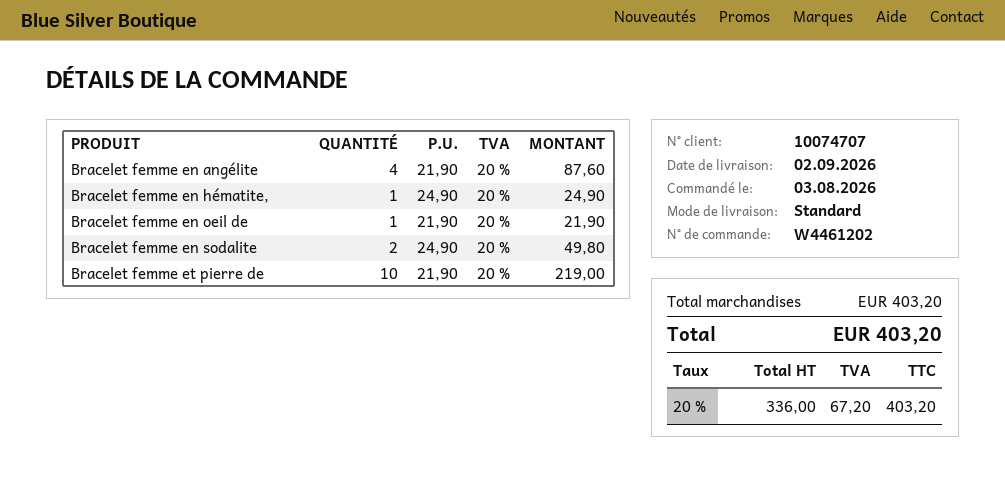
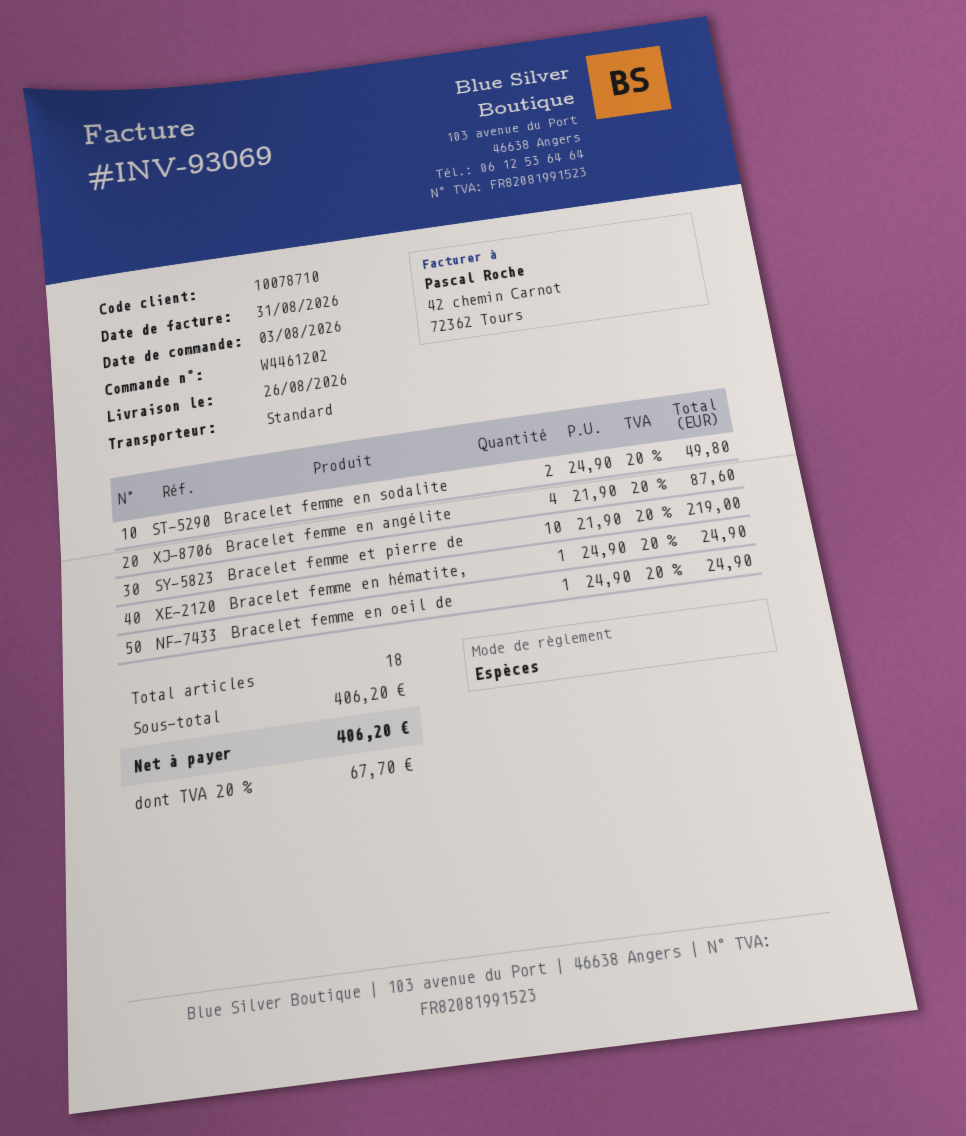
delivery date: 2026-09-02 -> 2026-08-26
customer number: 10074707 -> 10078710
Bracelet femme en oeil de: 1 x 21.90 = 21.90 -> 1 x 24.90 = 24.90
subtotal: 403.20 -> 406.20
tax: 20% = 67.20 -> 20% = 67.70
total: 403.20 -> 406.20

